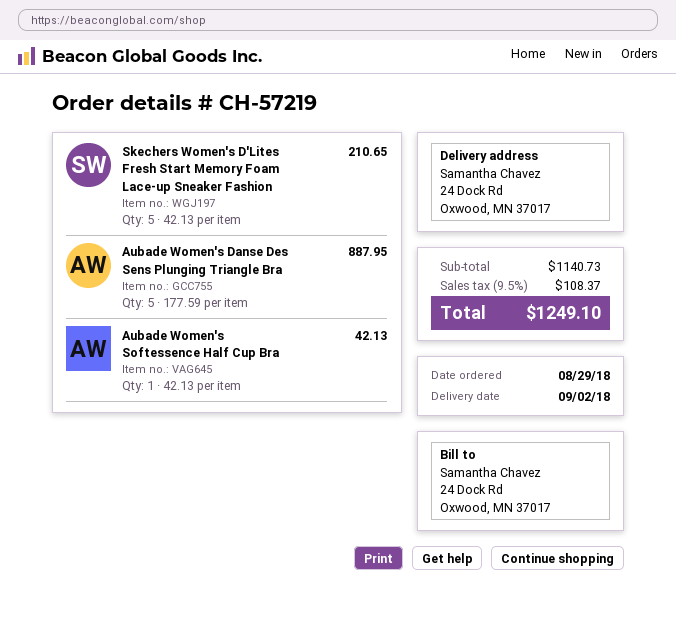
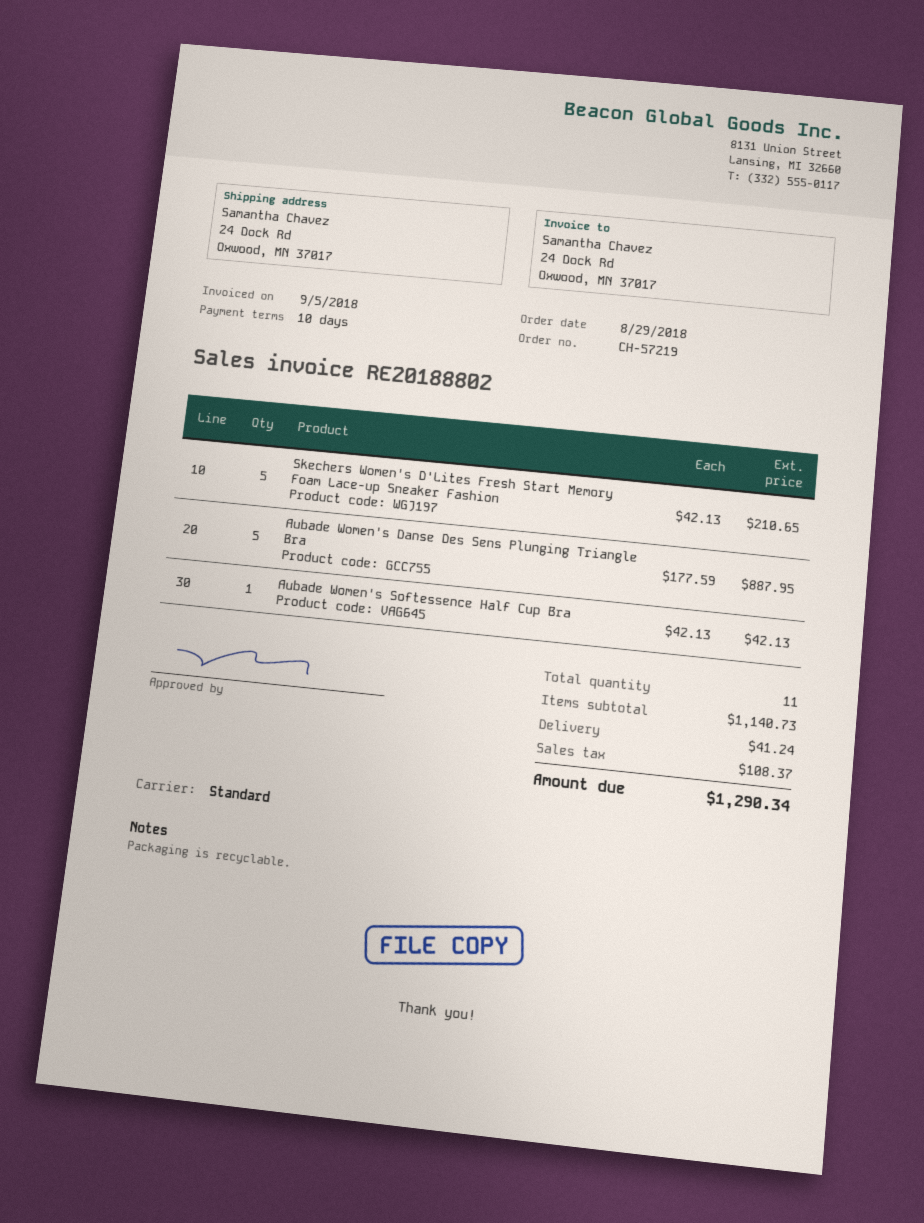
shipping: none -> 41.24
total: 1249.10 -> 1290.34

